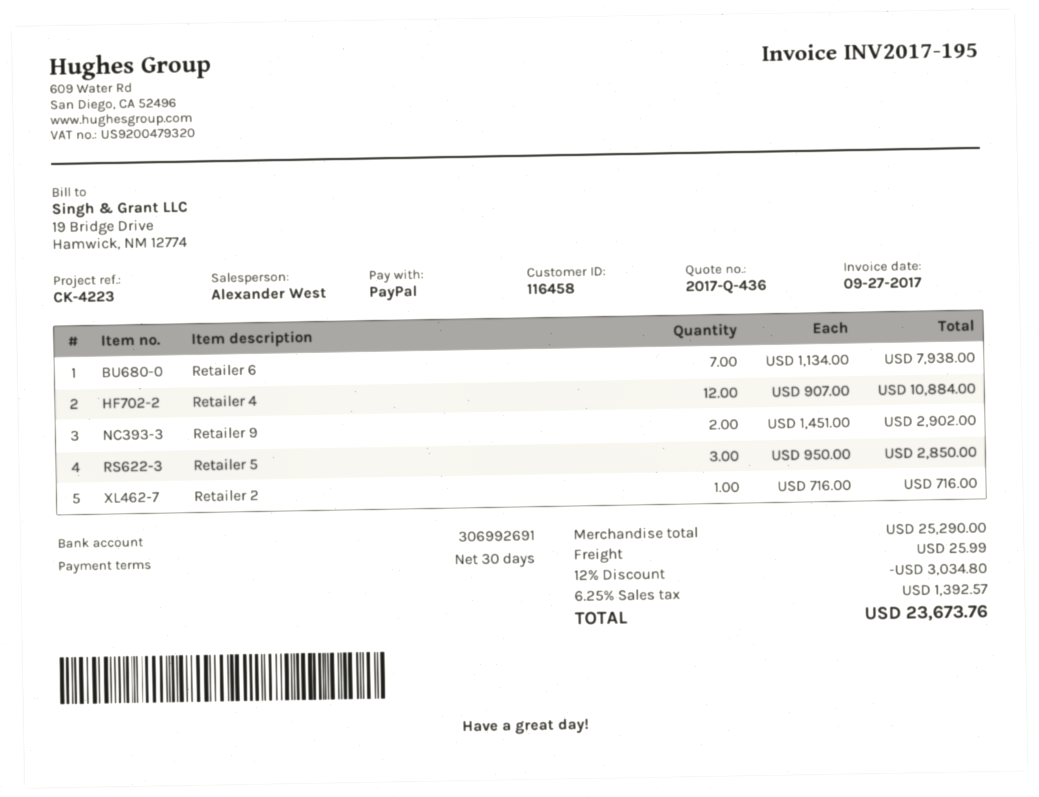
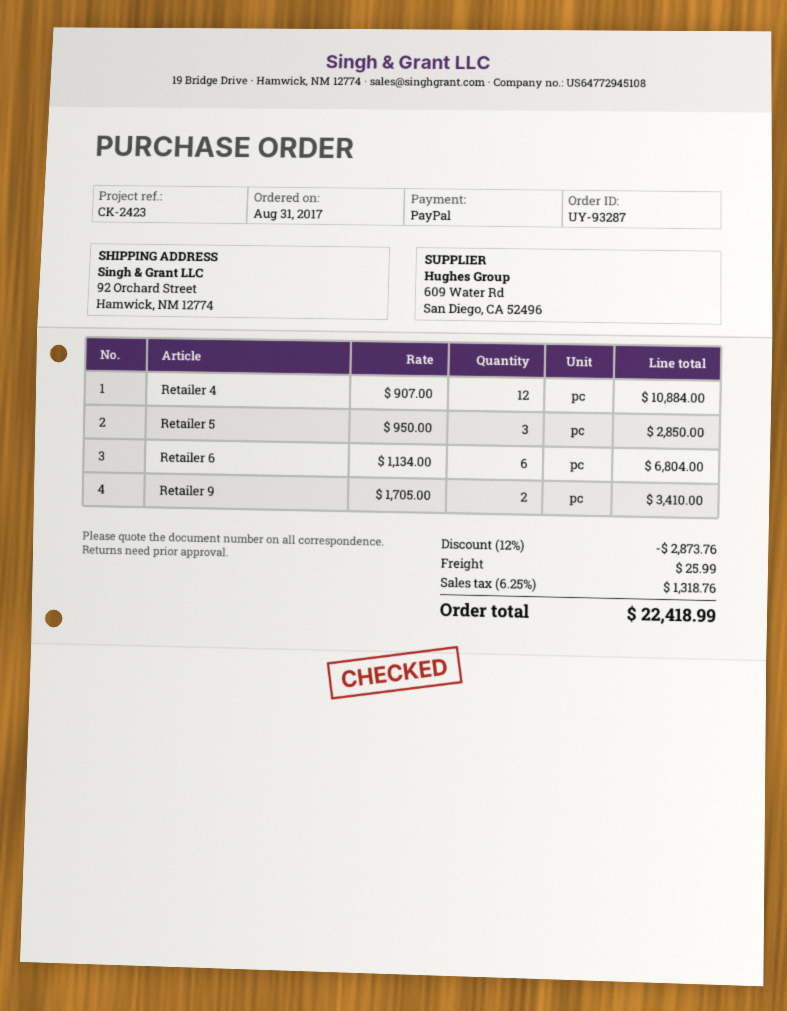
reference: CK-4223 -> CK-2423
Retailer 6: 7 x 1134.00 = 7938.00 -> 6 x 1134.00 = 6804.00
Retailer 9: 2 x 1451.00 = 2902.00 -> 2 x 1705.00 = 3410.00
Retailer 2: 1 x 716.00 = 716.00 -> none
discount: 12% = 3034.80 -> 12% = 2873.76
tax: 6.25% = 1392.57 -> 6.25% = 1318.76
total: 23673.76 -> 22418.99

